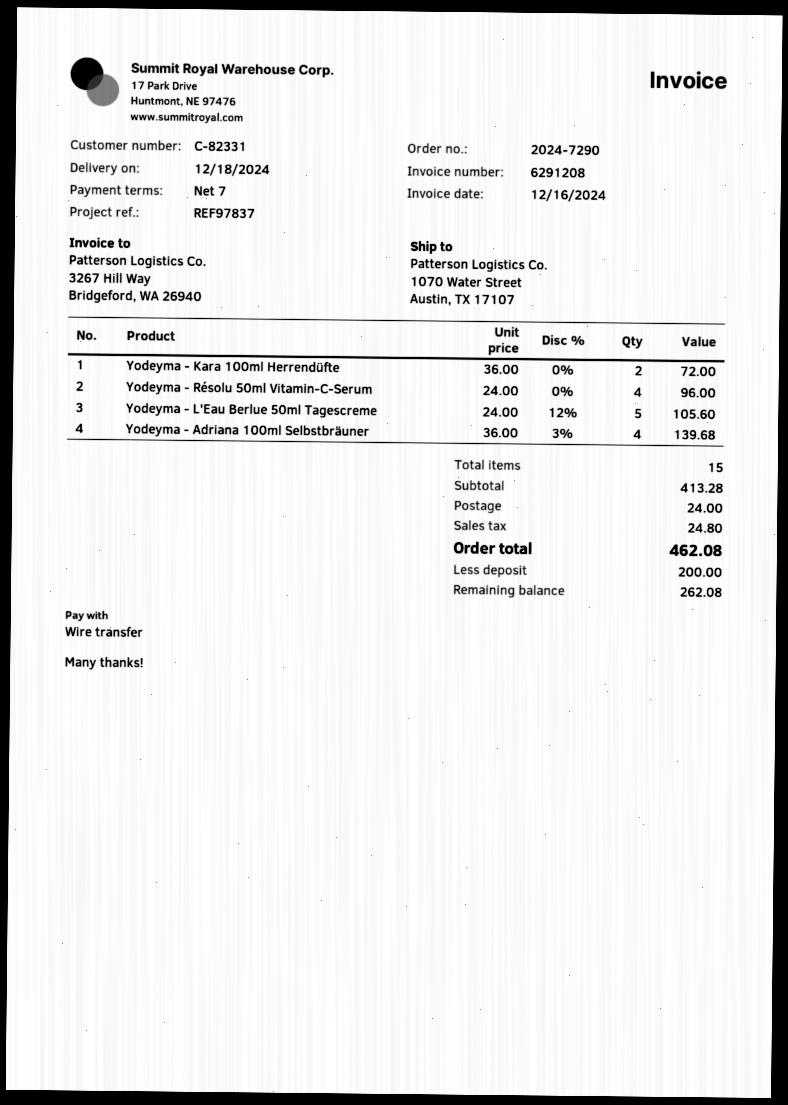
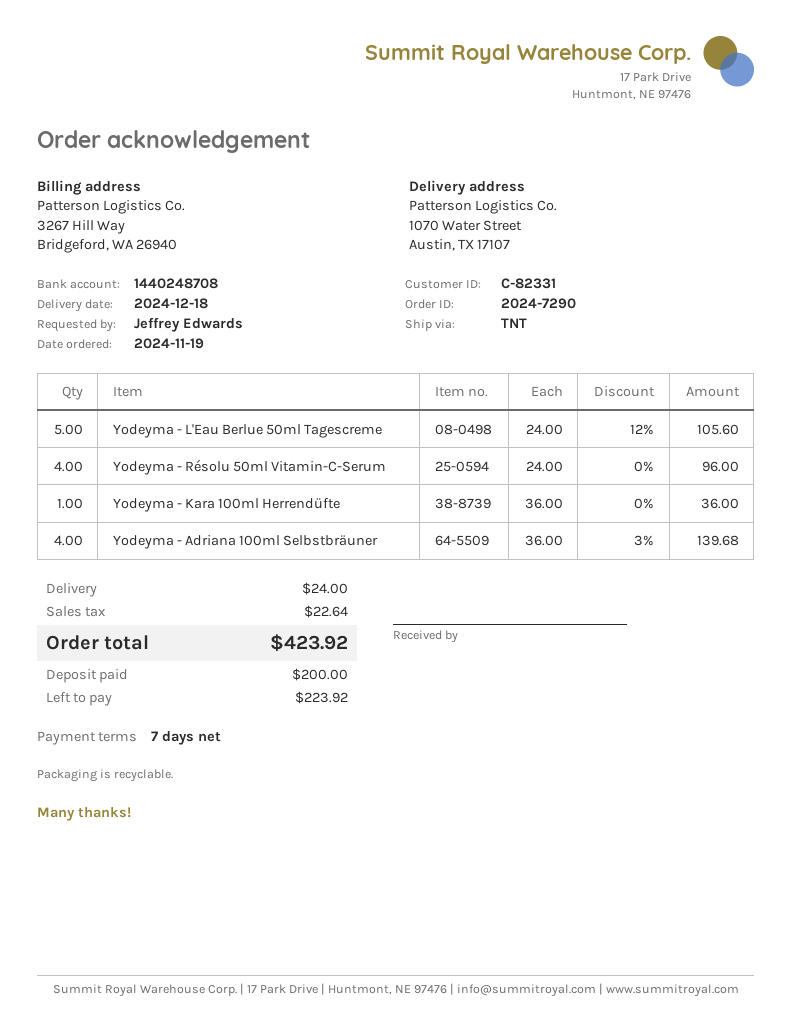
Yodeyma - Kara 100ml Herrendüfte: 2 x 36.00 = 72.00 -> 1 x 36.00 = 36.00
tax: 24.80 -> 22.64
total: 462.08 -> 423.92
balance: 262.08 -> 223.92

